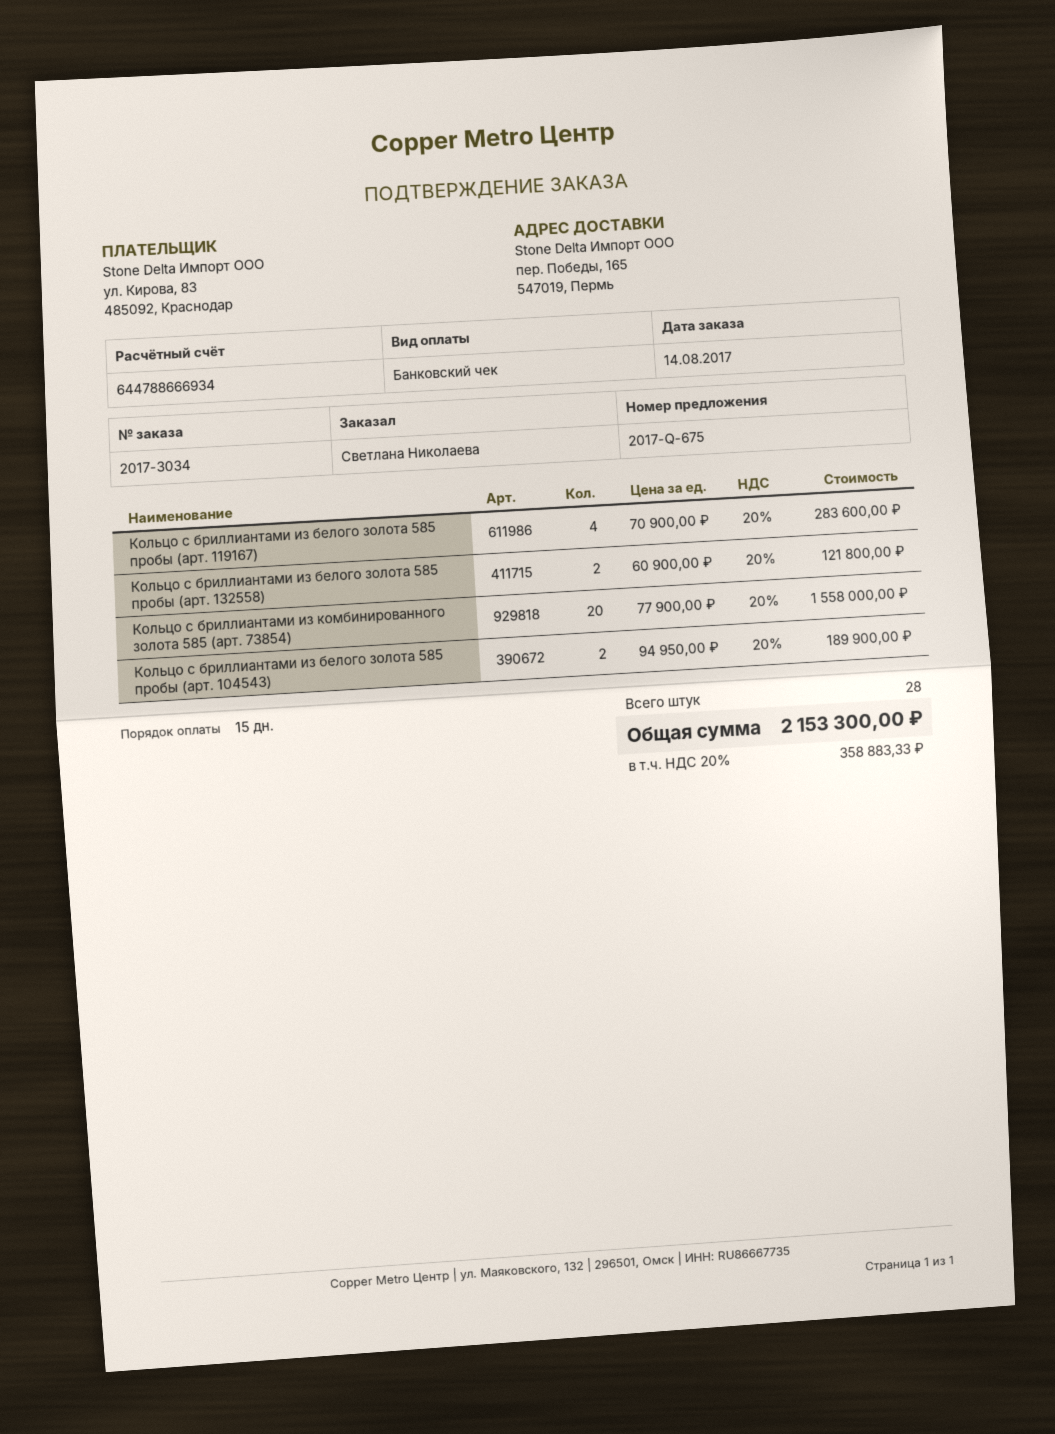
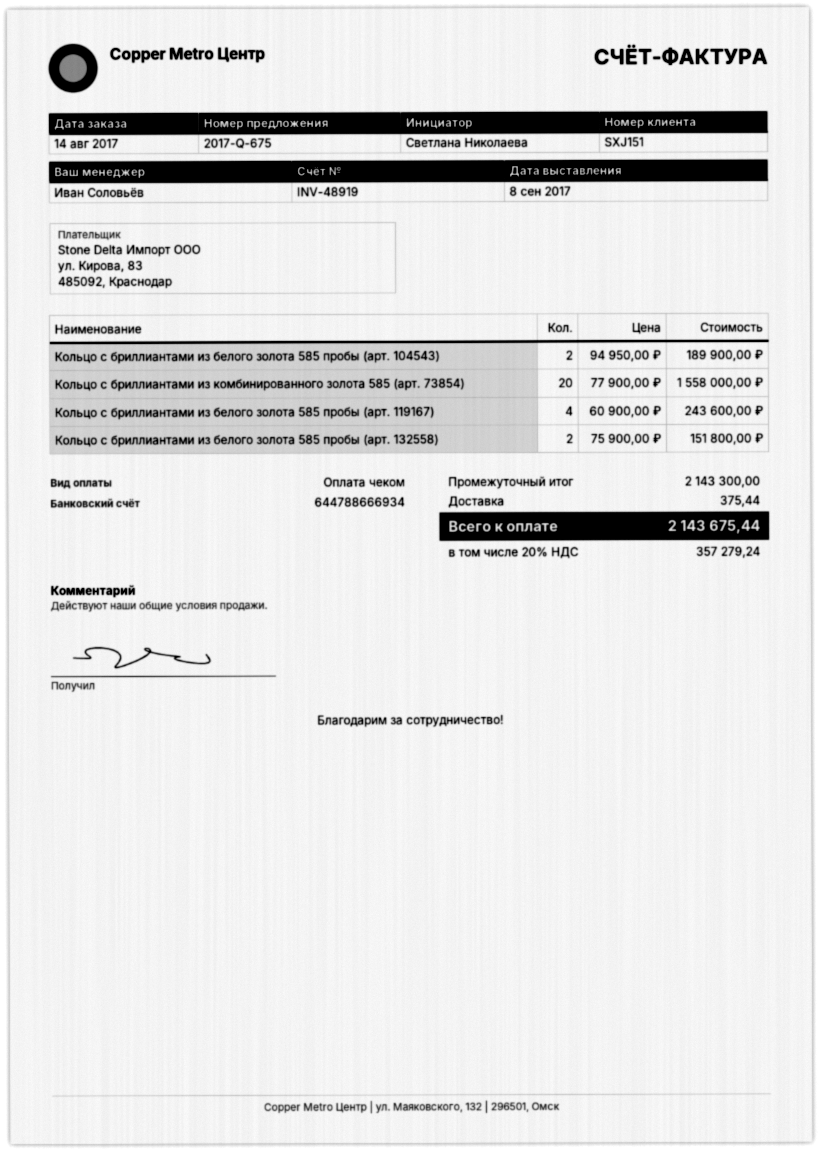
Кольцо с бриллиантами из белого золота 585 пробы (арт. 119167): 4 x 70900.00 = 283600.00 -> 4 x 60900.00 = 243600.00
Кольцо с бриллиантами из белого золота 585 пробы (арт. 132558): 2 x 60900.00 = 121800.00 -> 2 x 75900.00 = 151800.00
shipping: none -> 375.44
tax: 20% = 358883.33 -> 20% = 357279.24
total: 2153300.00 -> 2143675.44

